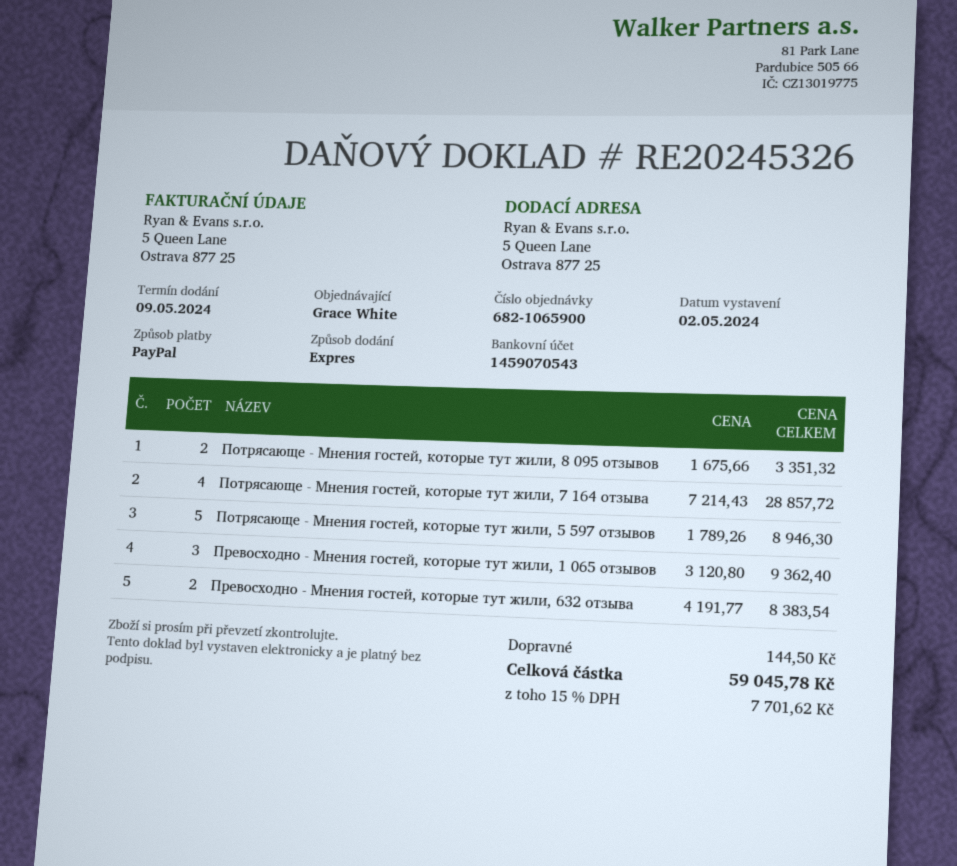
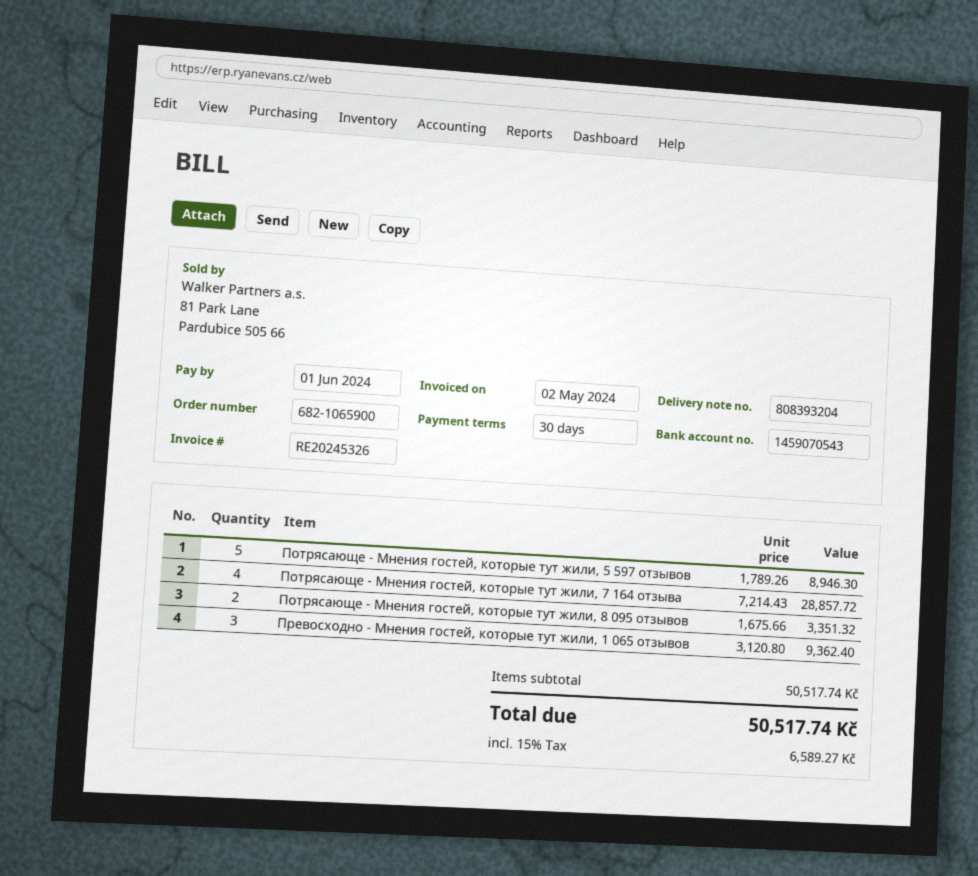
Превосходно - Мнения гостей, которые тут жили, 632 отзыва: 2 x 4191.77 = 8383.54 -> none
shipping: 144.50 -> none
tax: 15% = 7701.62 -> 15% = 6589.27
total: 59045.78 -> 50517.74

